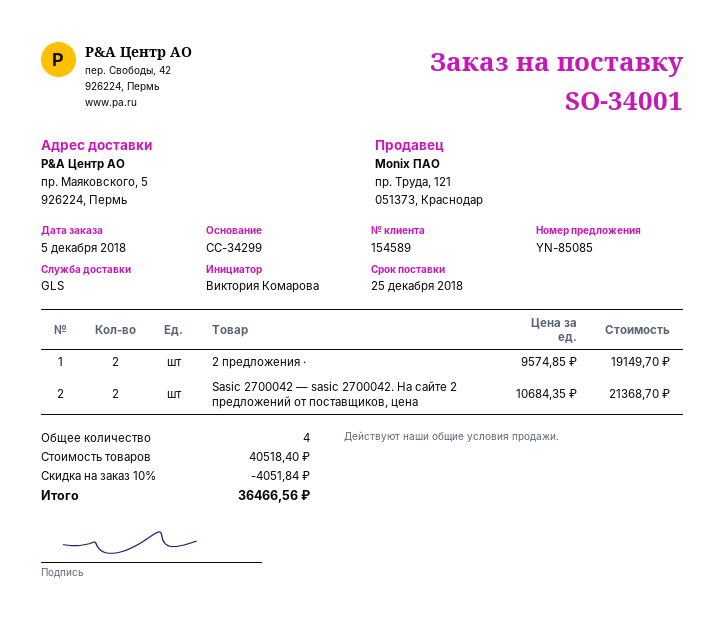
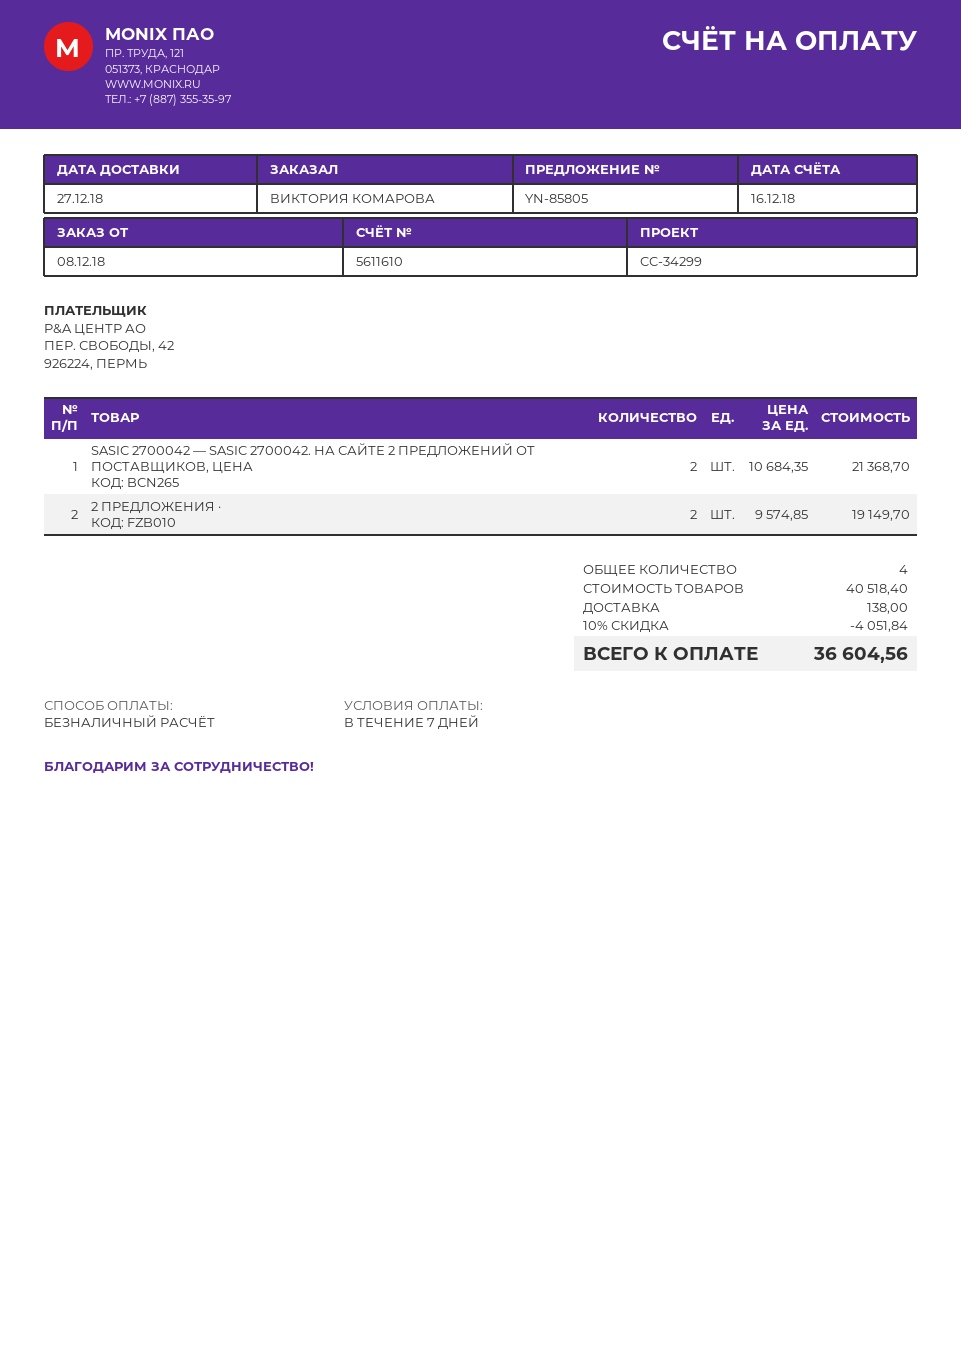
quote number: YN-85085 -> YN-85805
order date: 2018-12-05 -> 2018-12-08
delivery date: 2018-12-25 -> 2018-12-27
shipping: none -> 138.00
total: 36466.56 -> 36604.56

